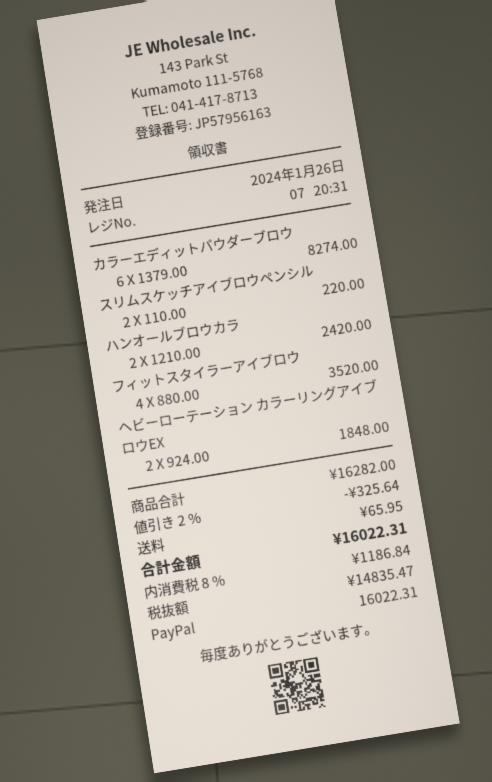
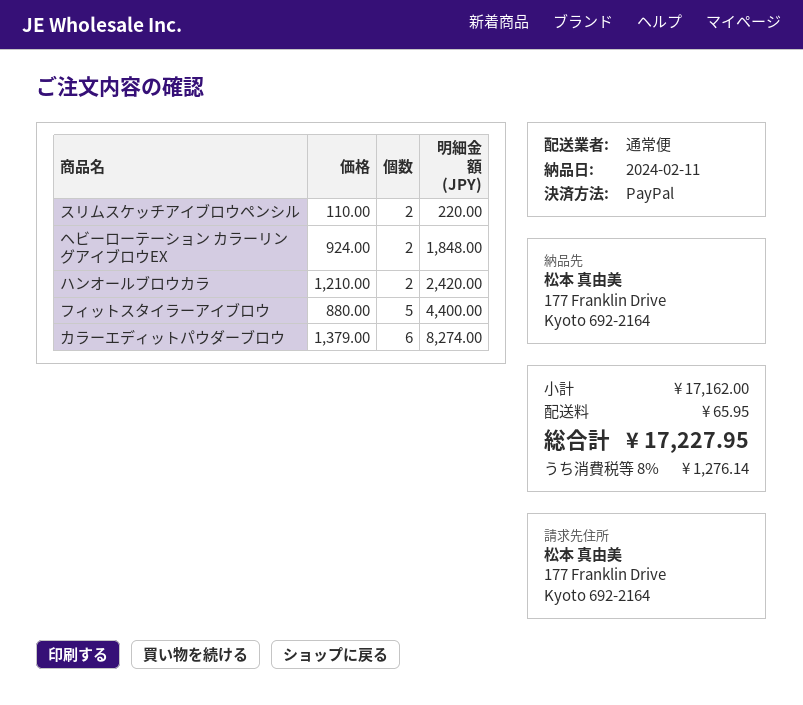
フィットスタイラーアイブロウ: 4 x 880.00 = 3520.00 -> 5 x 880.00 = 4400.00
subtotal: 16282.00 -> 17162.00
discount: 2% = 325.64 -> none
tax: 8% = 1186.84 -> 8% = 1276.14
total: 16022.31 -> 17227.95

